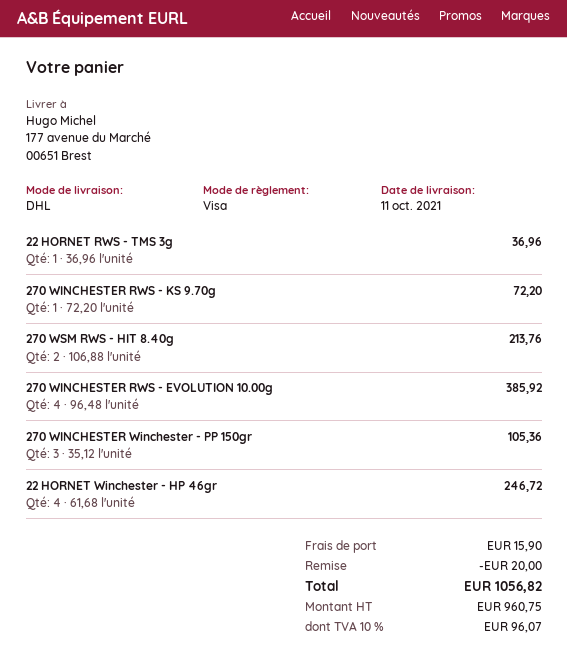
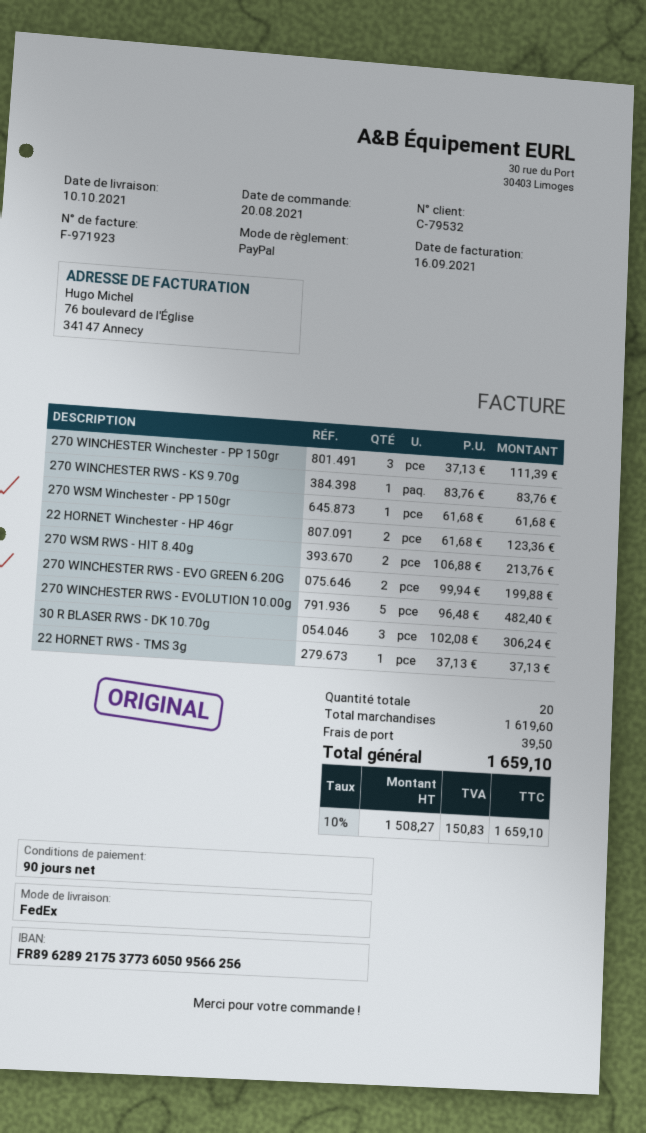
delivery date: 2021-10-11 -> 2021-10-10
payment method: Visa -> PayPal
shipping method: DHL -> FedEx
22 HORNET RWS - TMS 3g: 1 x 36.96 = 36.96 -> 1 x 37.13 = 37.13
270 WINCHESTER RWS - KS 9.70g: 1 x 72.20 = 72.20 -> 1 x 83.76 = 83.76
270 WINCHESTER RWS - EVOLUTION 10.00g: 4 x 96.48 = 385.92 -> 5 x 96.48 = 482.40
270 WINCHESTER Winchester - PP 150gr: 3 x 35.12 = 105.36 -> 3 x 37.13 = 111.39
22 HORNET Winchester - HP 46gr: 4 x 61.68 = 246.72 -> 2 x 61.68 = 123.36
270 WSM Winchester - PP 150gr: none -> 1 x 61.68 = 61.68
270 WINCHESTER RWS - EVO GREEN 6.20G: none -> 2 x 99.94 = 199.88
30 R BLASER RWS - DK 10.70g: none -> 3 x 102.08 = 306.24
discount: 20.00 -> none
shipping: 15.90 -> 39.50
net: 960.75 -> 1508.27
tax: 10% = 96.07 -> 10% = 150.83
total: 1056.82 -> 1659.10

